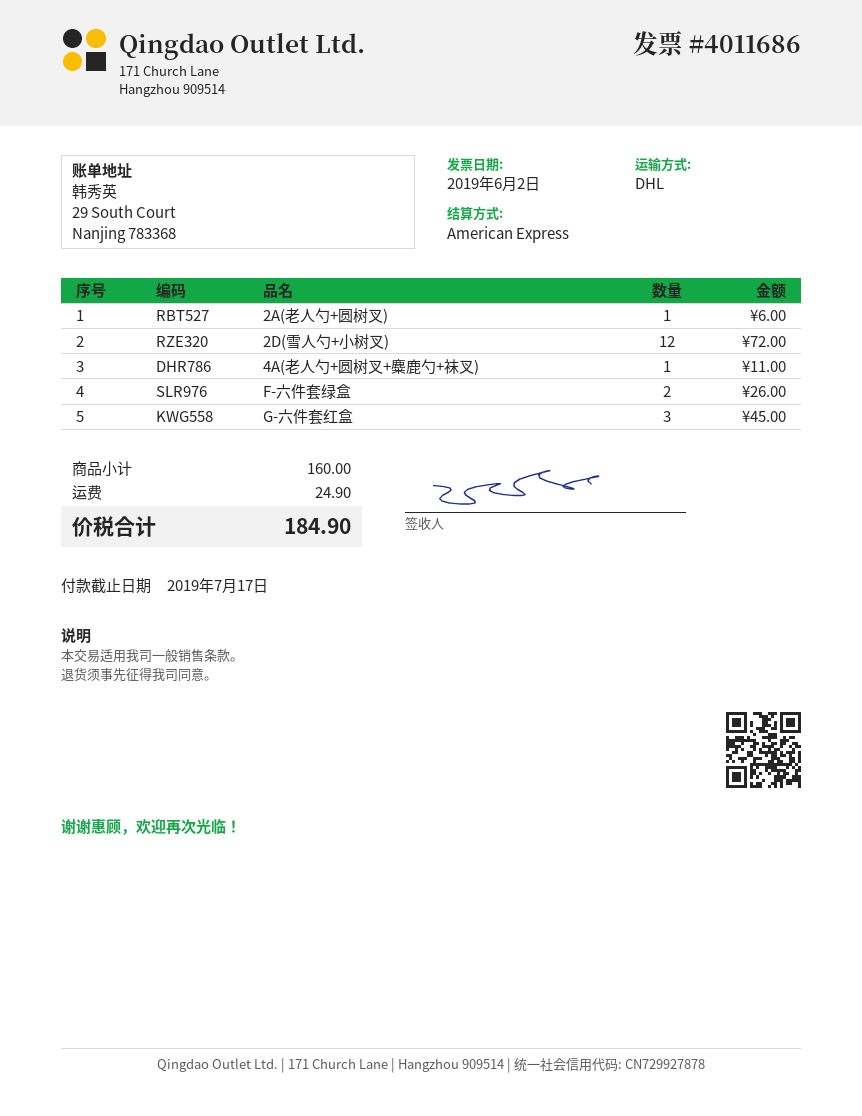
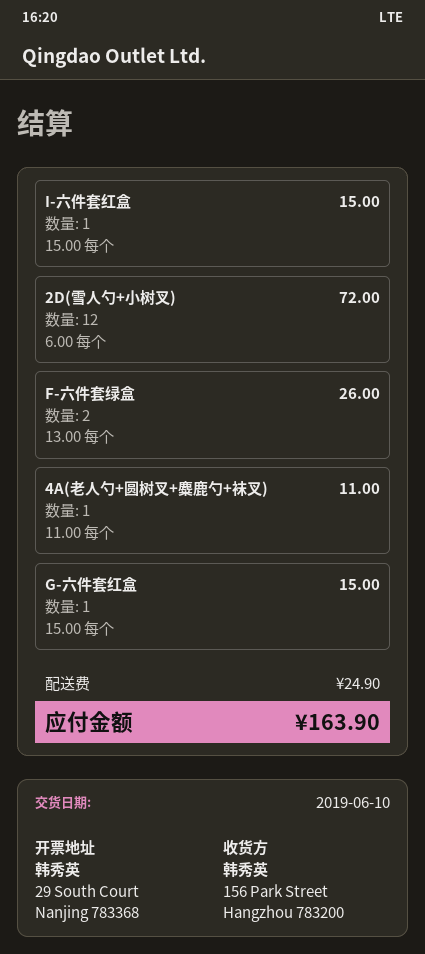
2A(老人勺+圆树叉): 1 for 6.00 -> none
G-六件套红盒: 3 for 45.00 -> 1 for 15.00
I-六件套红盒: none -> 1 for 15.00
total: 184.90 -> 163.90

